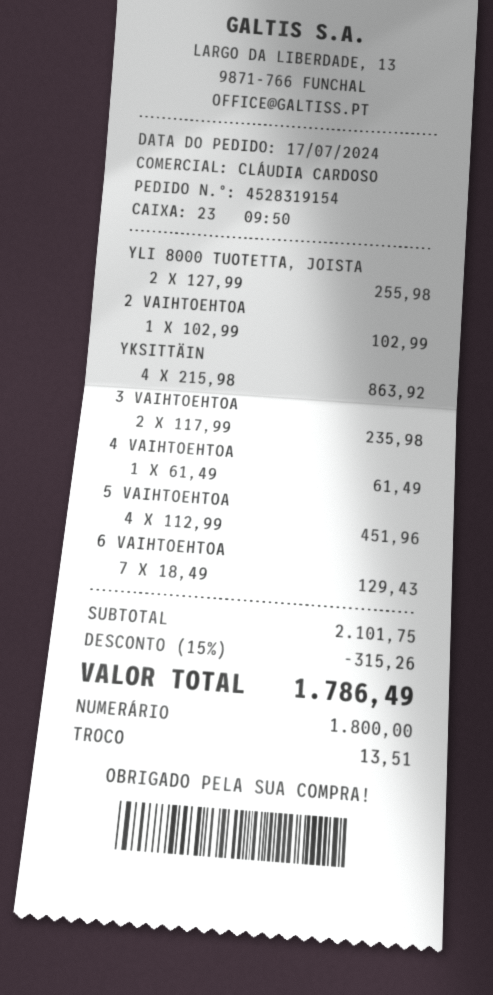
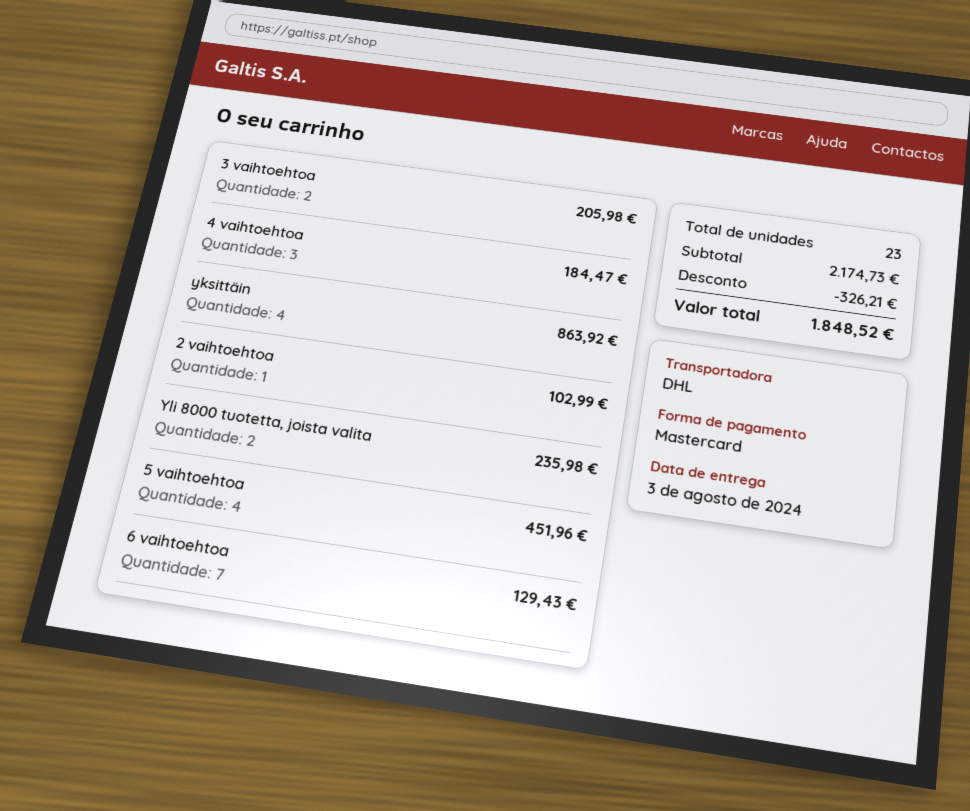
payment method: cash -> Mastercard
YLI 8000 TUOTETTA, JOISTA: 2 for 255.98 -> 2 for 235.98
3 VAIHTOEHTOA: 2 for 235.98 -> 2 for 205.98
4 VAIHTOEHTOA: 1 for 61.49 -> 3 for 184.47
subtotal: 2101.75 -> 2174.73
discount: 315.26 -> 326.21
total: 1786.49 -> 1848.52

